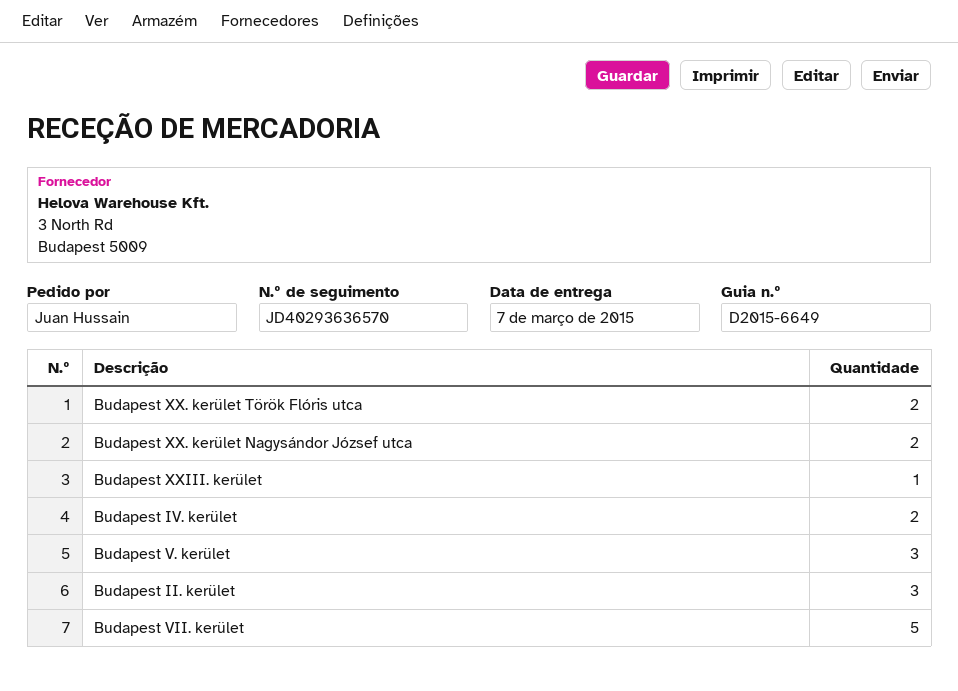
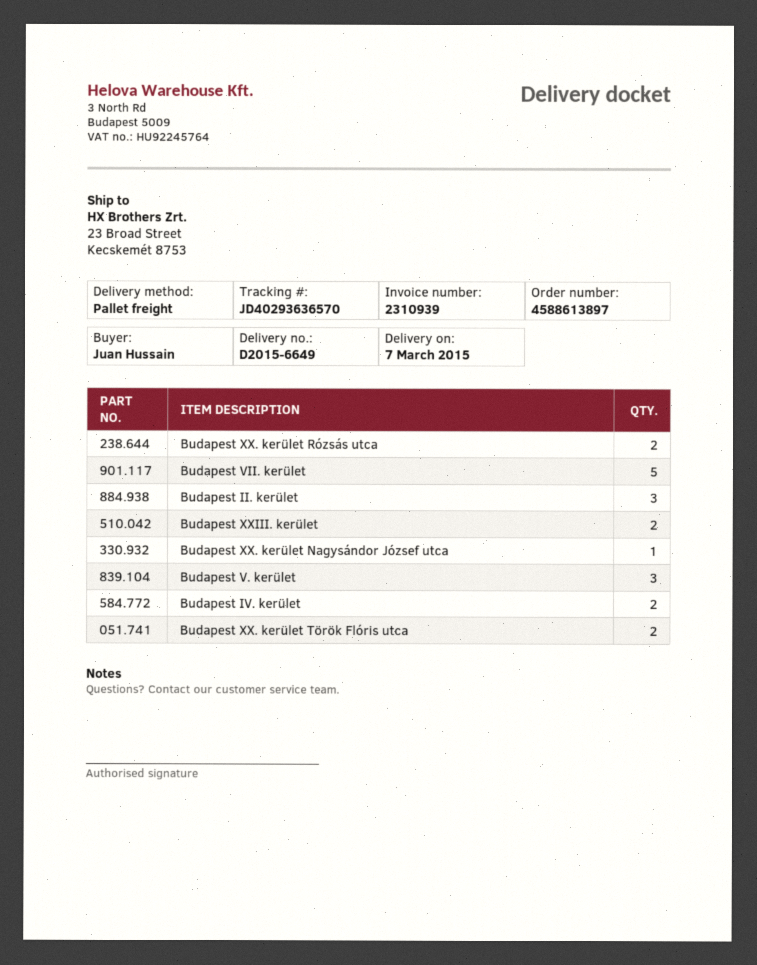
Budapest XX. kerület Nagysándor József utca: 2 -> 1
Budapest XXIII. kerület: 1 -> 2
Budapest XX. kerület Rózsás utca: none -> 2

